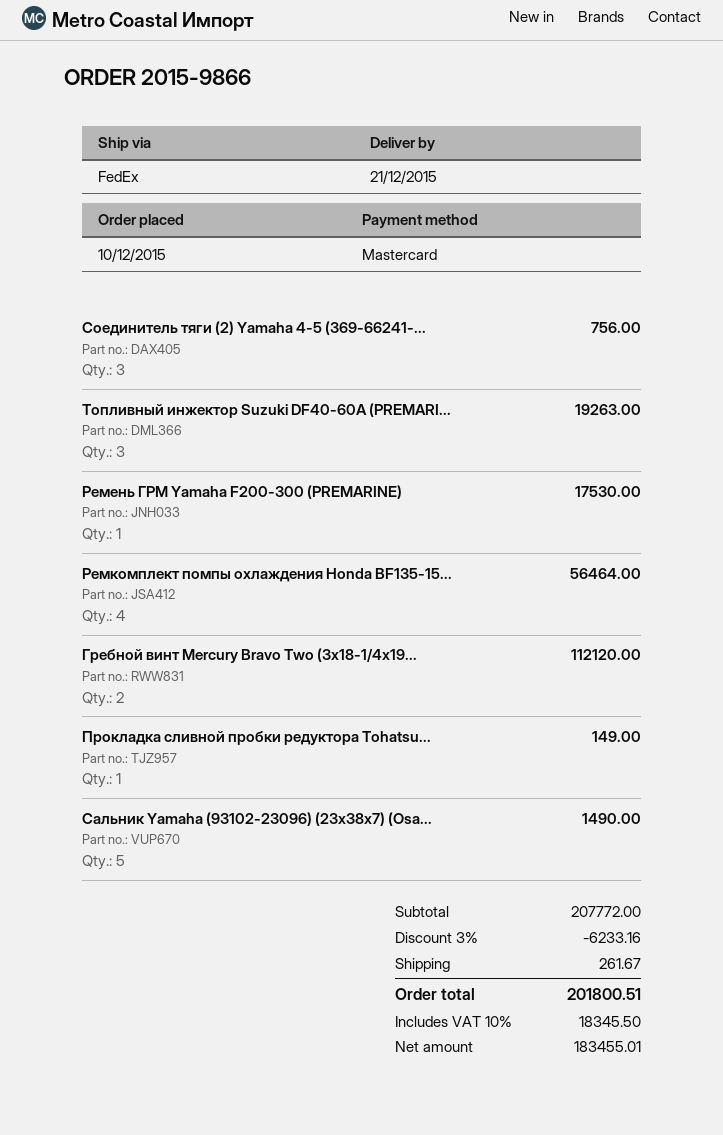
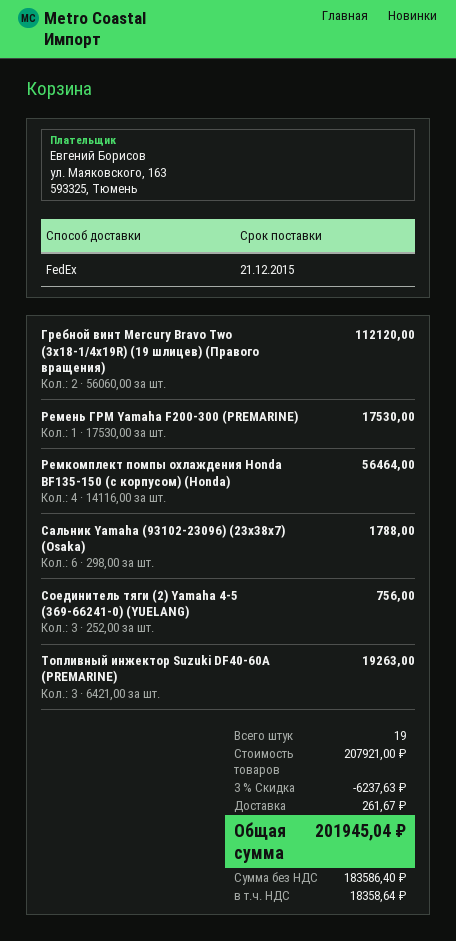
Прокладка сливной пробки редуктора Tohatsu...: 1 for 149.00 -> none
Сальник Yamaha (93102-23096) (23x38x7) (Osa...: 5 for 1490.00 -> 6 for 1788.00
subtotal: 207772.00 -> 207921.00
discount: 3% = 6233.16 -> 3% = 6237.63
net: 183455.01 -> 183586.40
tax: 18345.50 -> 18358.64
total: 201800.51 -> 201945.04

